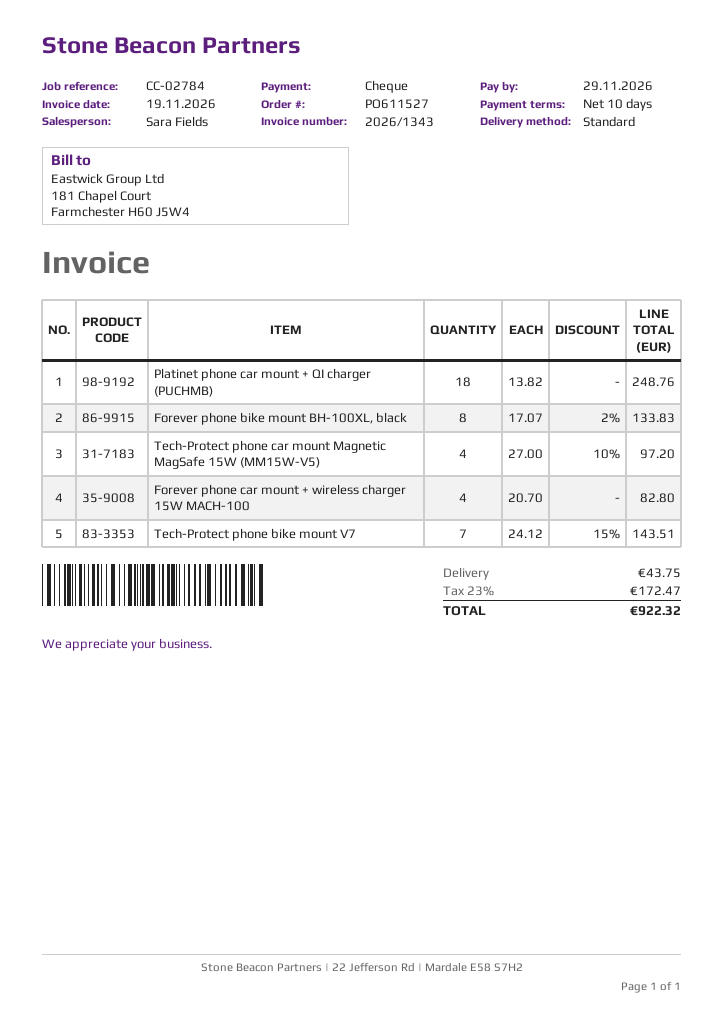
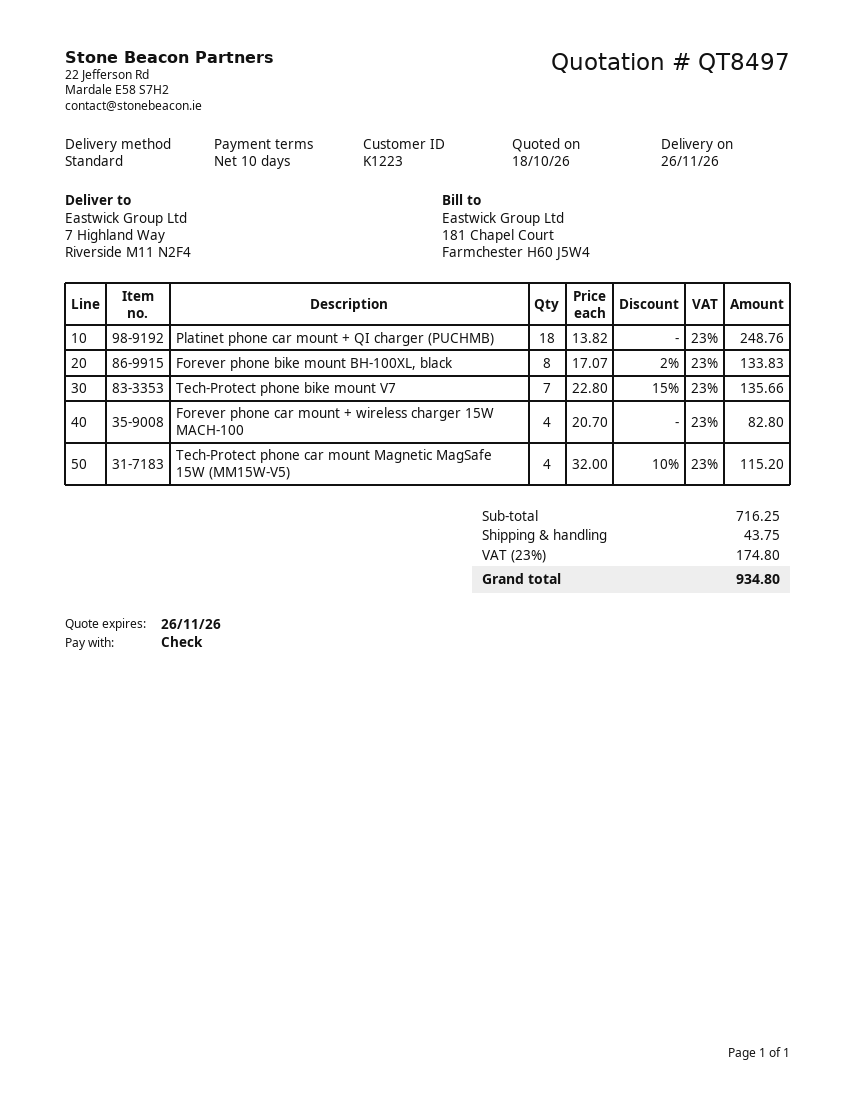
Tech-Protect phone car mount Magnetic MagSafe 15W (MM15W-V5): 4 x 27.00 - 10% = 97.20 -> 4 x 32.00 - 10% = 115.20
Tech-Protect phone bike mount V7: 7 x 24.12 - 15% = 143.51 -> 7 x 22.80 - 15% = 135.66
tax: 23% = 172.47 -> 23% = 174.80
total: 922.32 -> 934.80

